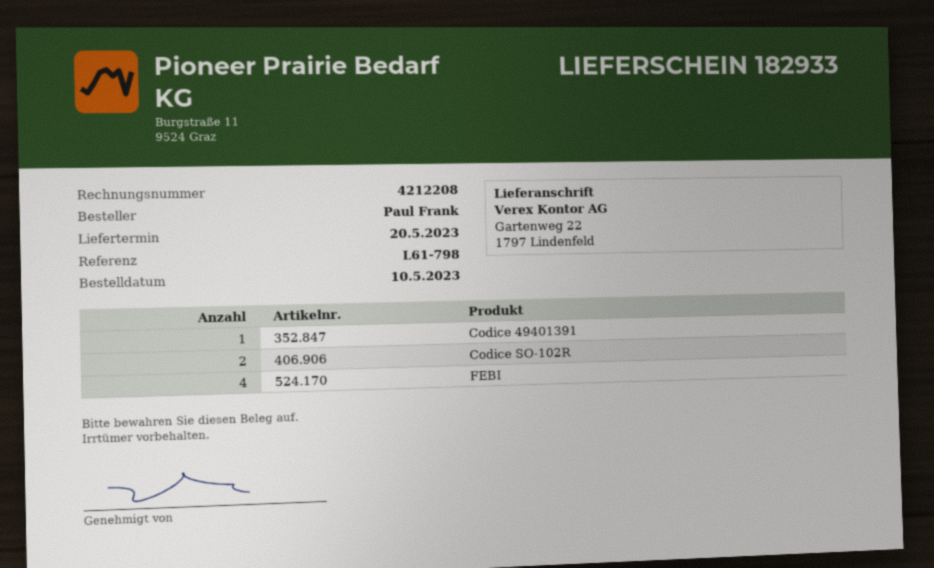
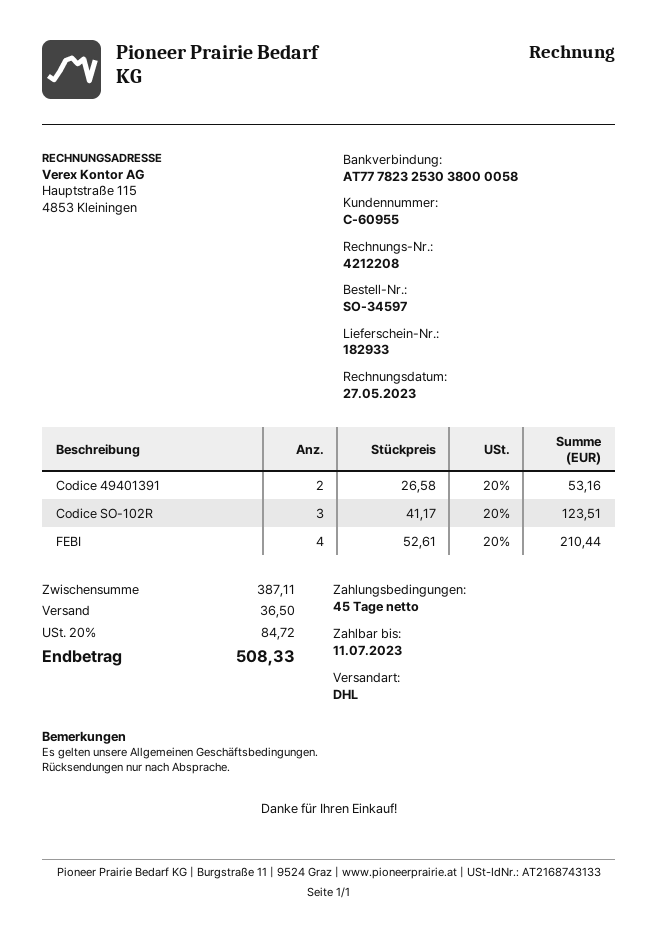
Codice 49401391: 1 -> 2
Codice SO-102R: 2 -> 3

